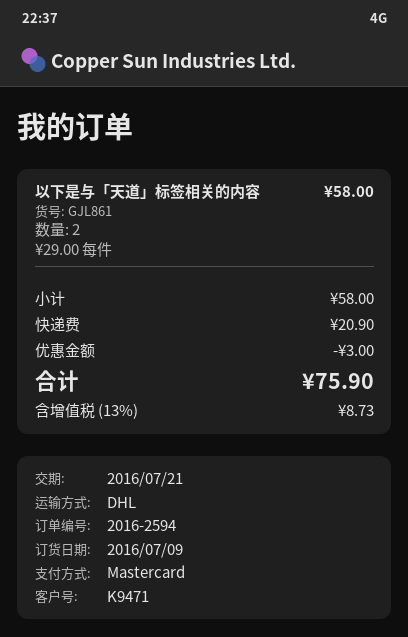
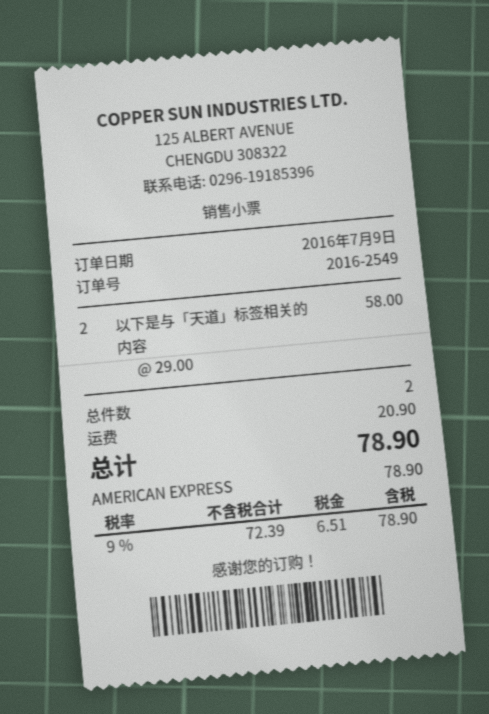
order number: 2016-2594 -> 2016-2549
payment method: Mastercard -> American Express
discount: 3.00 -> none
tax: 13% = 8.73 -> 9% = 6.51
total: 75.90 -> 78.90

